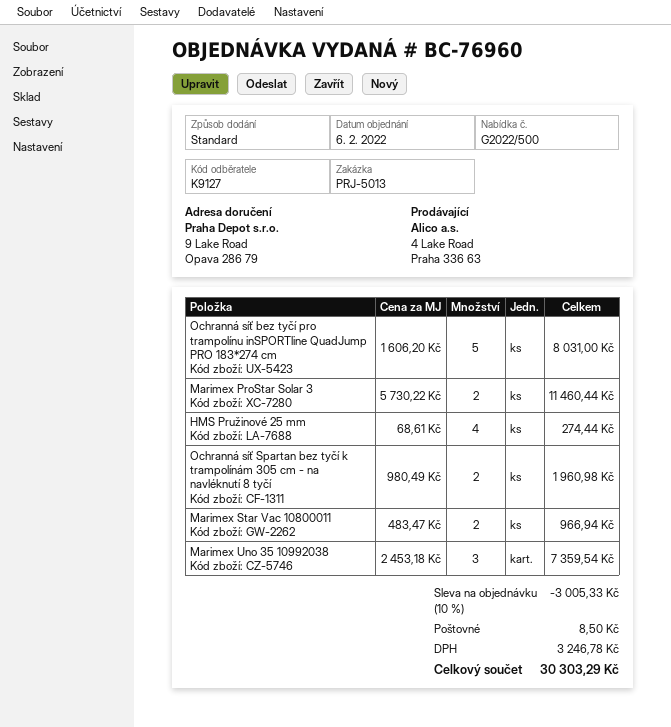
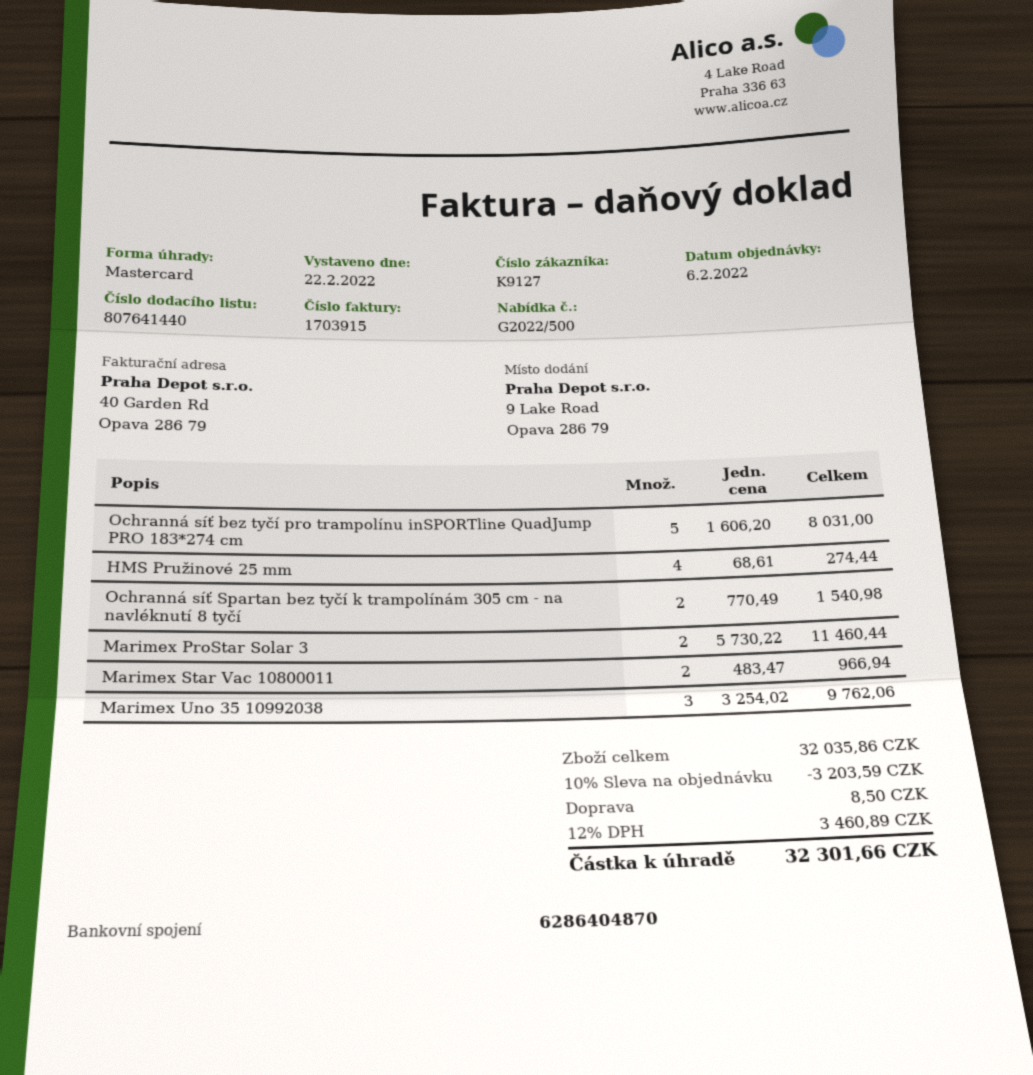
Ochranná síť Spartan bez tyčí k trampolínám 305 cm - na navléknutí 8 tyčí: 2 x 980.49 = 1960.98 -> 2 x 770.49 = 1540.98
Marimex Uno 35 10992038: 3 x 2453.18 = 7359.54 -> 3 x 3254.02 = 9762.06
discount: 10% = 3005.33 -> 10% = 3203.59
tax: 3246.78 -> 3460.89
total: 30303.29 -> 32301.66

